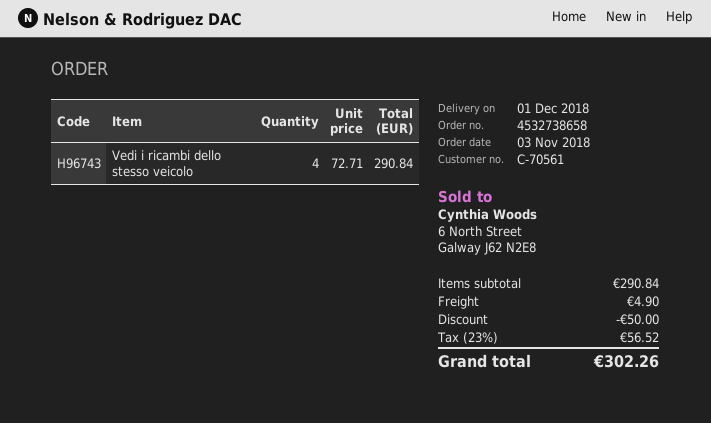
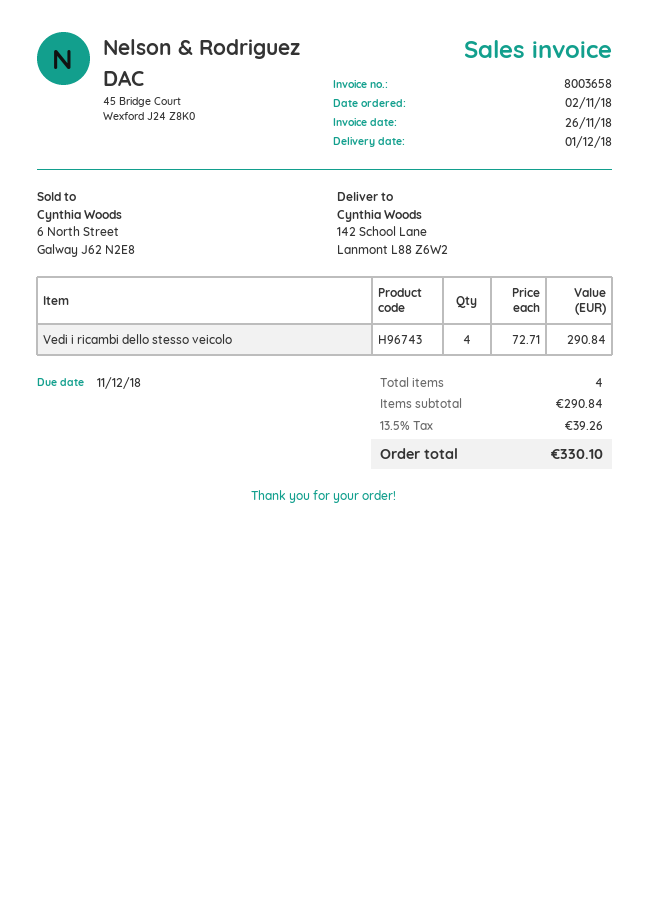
order date: 2018-11-03 -> 2018-11-02
discount: 50.00 -> none
shipping: 4.90 -> none
tax: 23% = 56.52 -> 13.5% = 39.26
total: 302.26 -> 330.10

